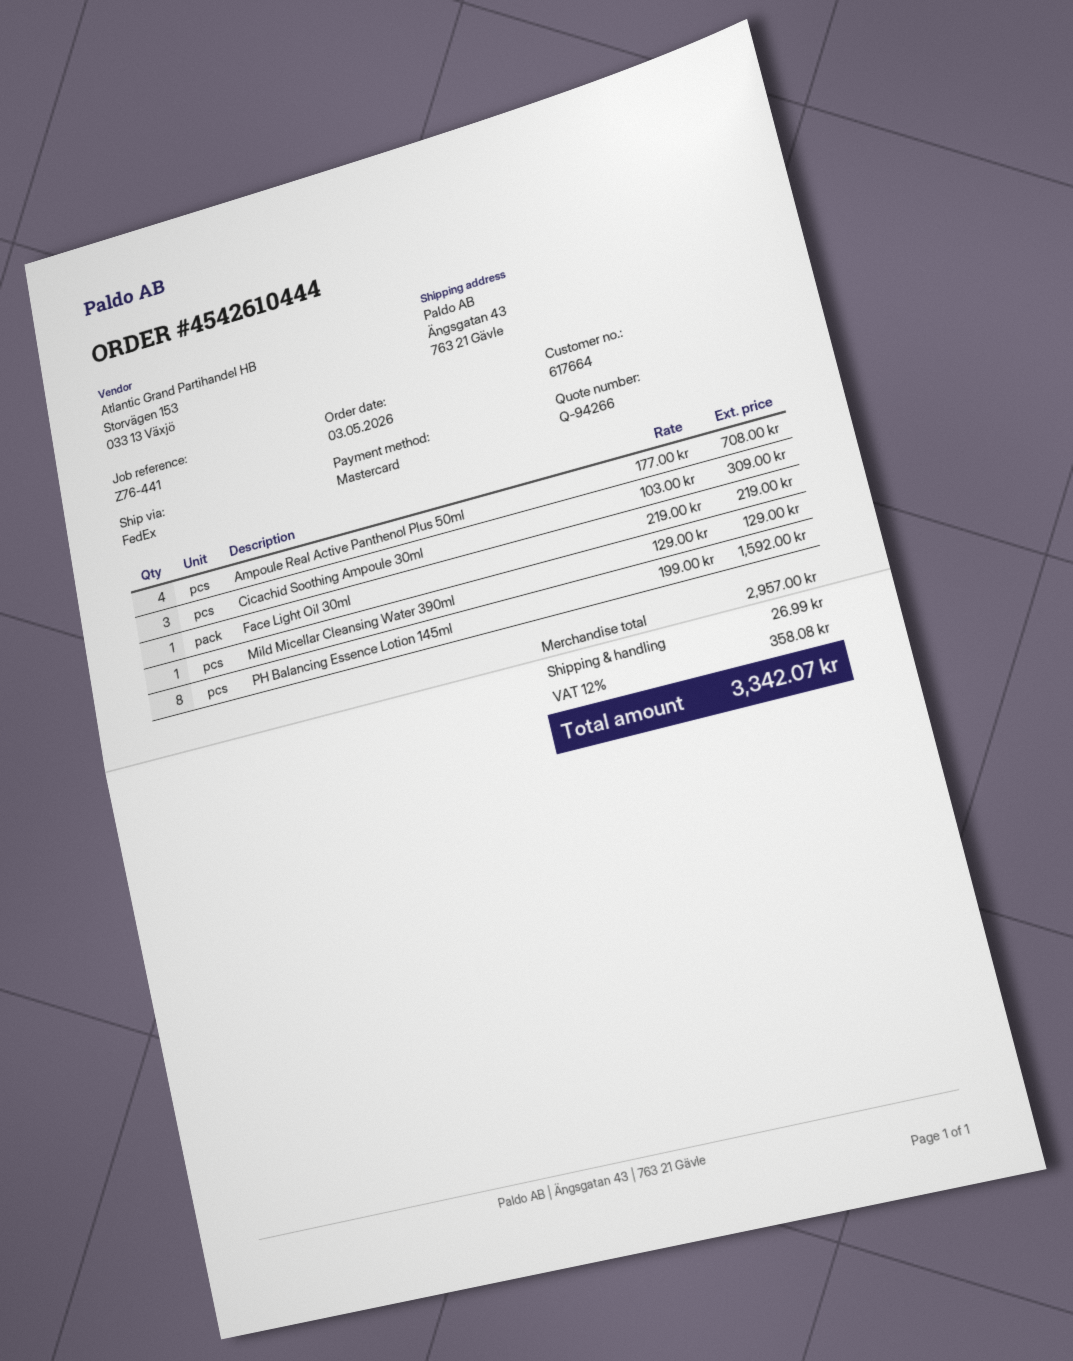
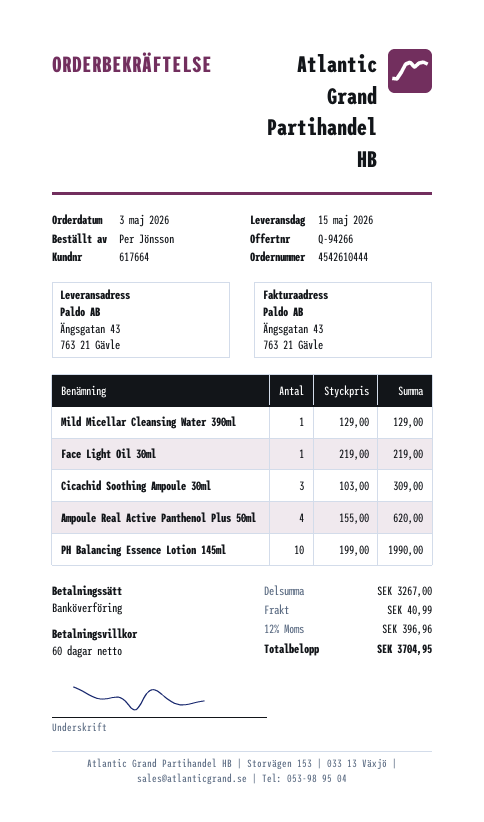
payment method: Mastercard -> bank transfer
Ampoule Real Active Panthenol Plus 50ml: 4 x 177.00 = 708.00 -> 4 x 155.00 = 620.00
PH Balancing Essence Lotion 145ml: 8 x 199.00 = 1592.00 -> 10 x 199.00 = 1990.00
subtotal: 2957.00 -> 3267.00
shipping: 26.99 -> 40.99
tax: 12% = 358.08 -> 12% = 396.96
total: 3342.07 -> 3704.95

